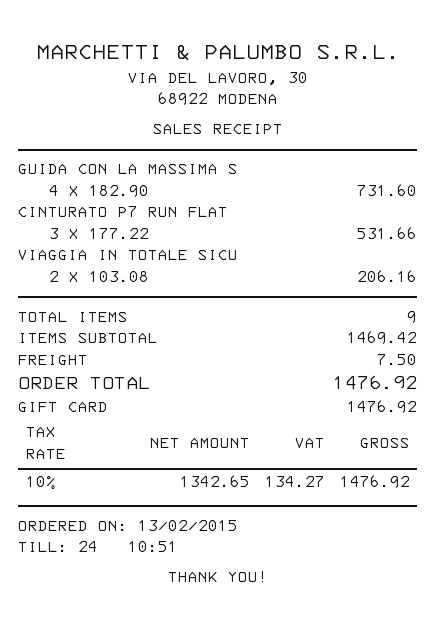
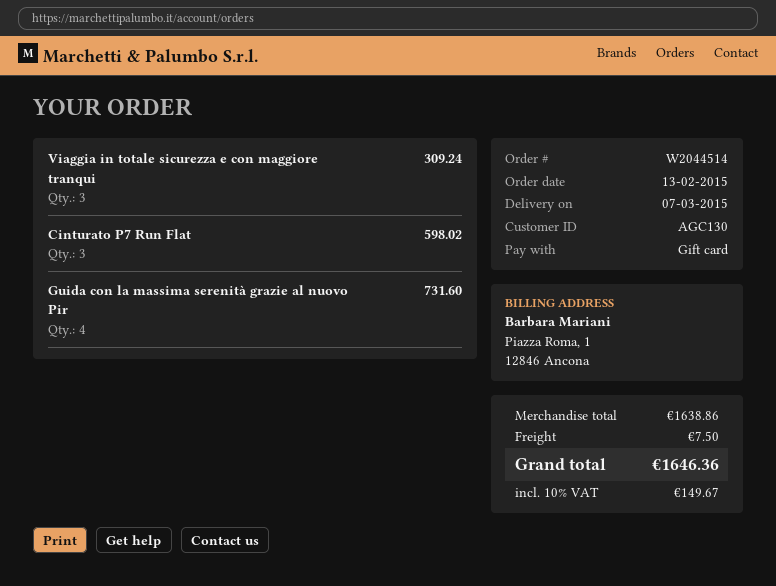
CINTURATO P7 RUN FLAT: 3 for 531.66 -> 3 for 598.02
VIAGGIA IN TOTALE SICU: 2 for 206.16 -> 3 for 309.24
subtotal: 1469.42 -> 1638.86
tax: 10% = 134.27 -> 10% = 149.67
total: 1476.92 -> 1646.36

